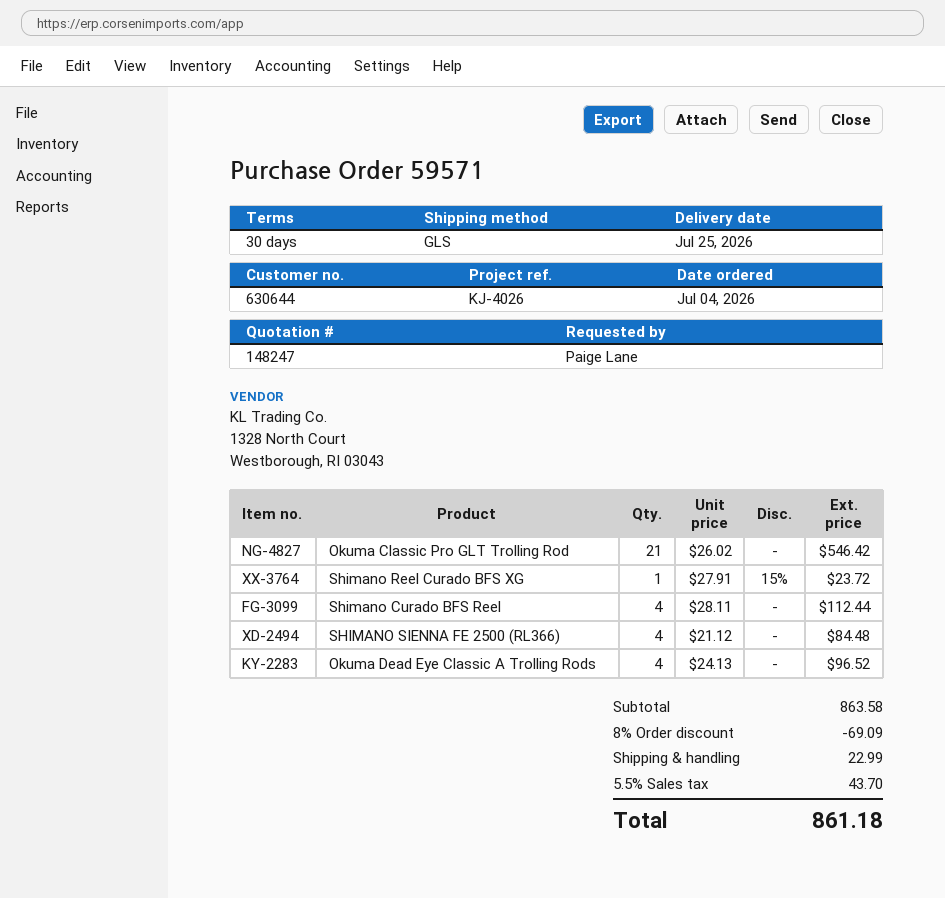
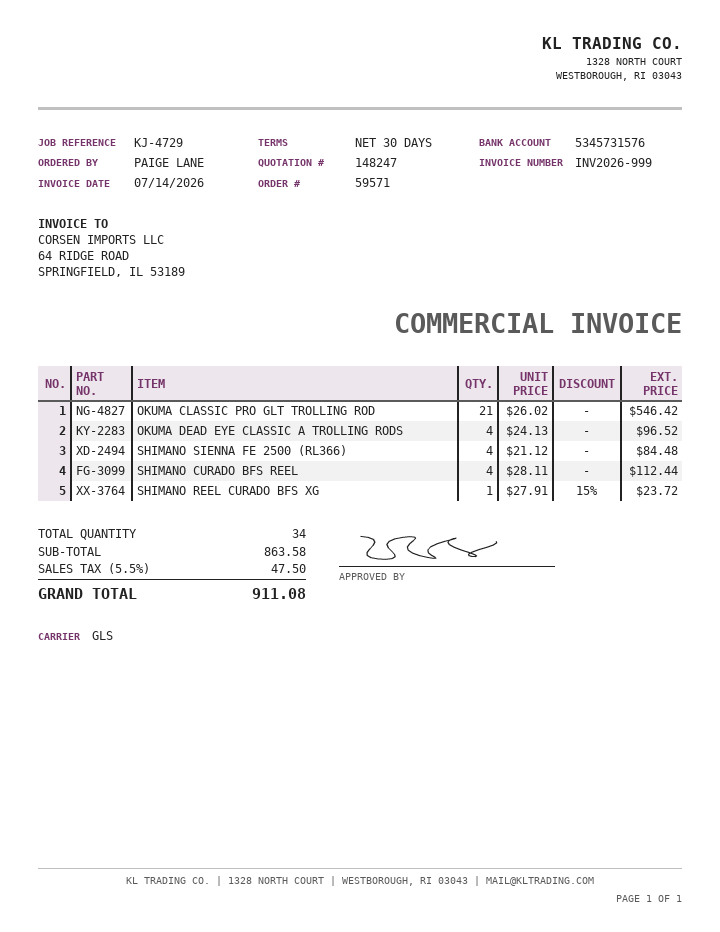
reference: KJ-4026 -> KJ-4729
discount: 8% = 69.09 -> none
shipping: 22.99 -> none
tax: 5.5% = 43.70 -> 5.5% = 47.50
total: 861.18 -> 911.08

